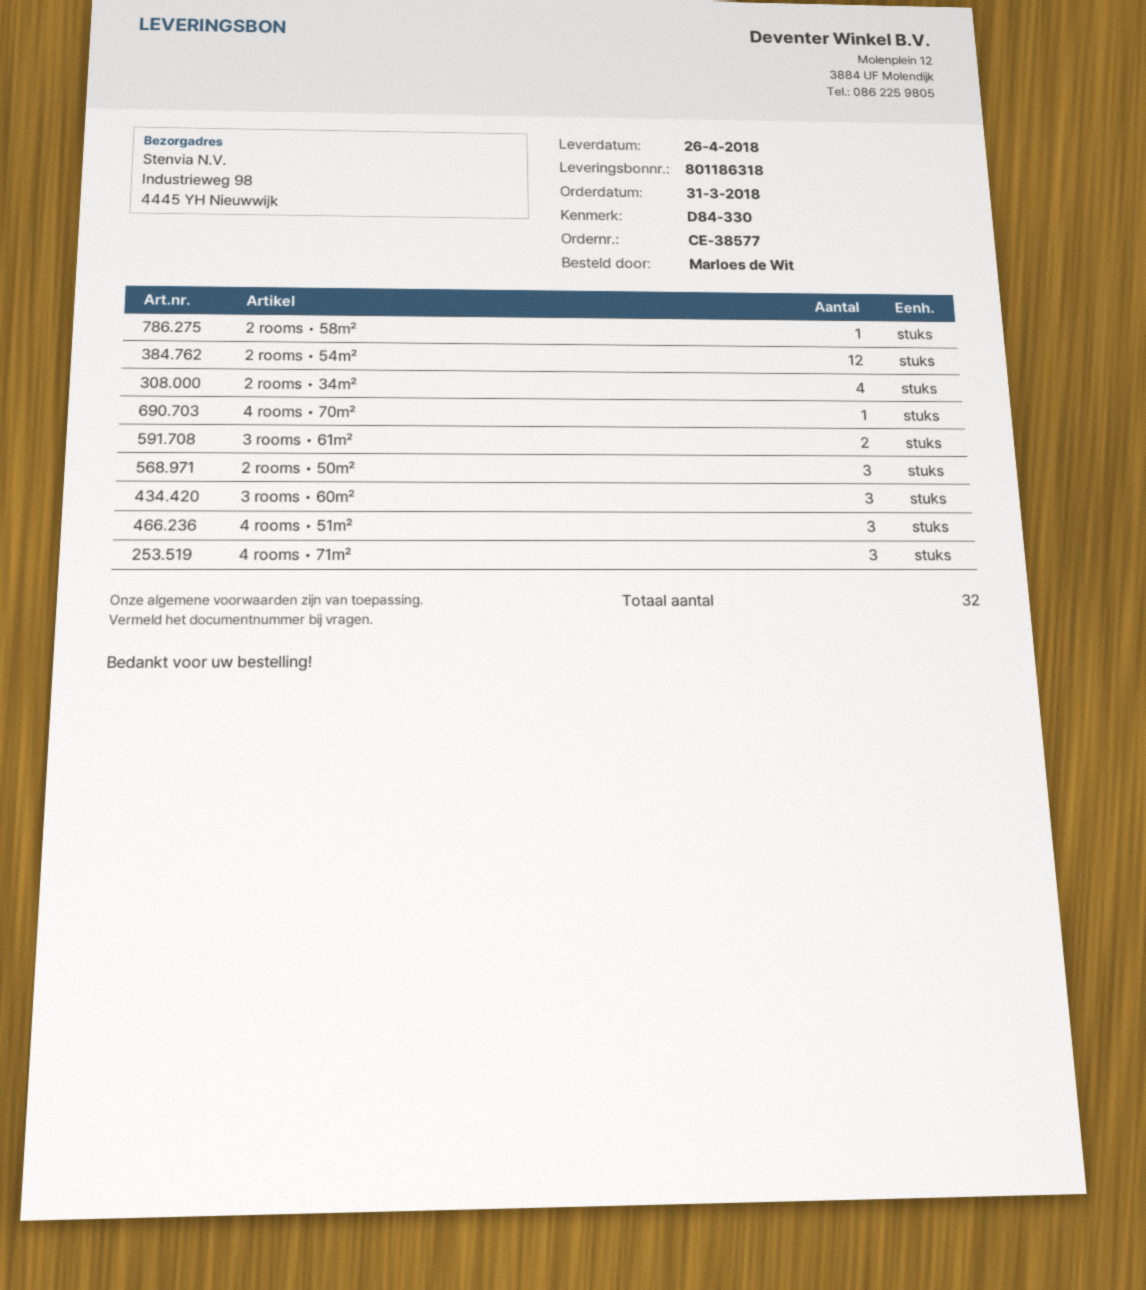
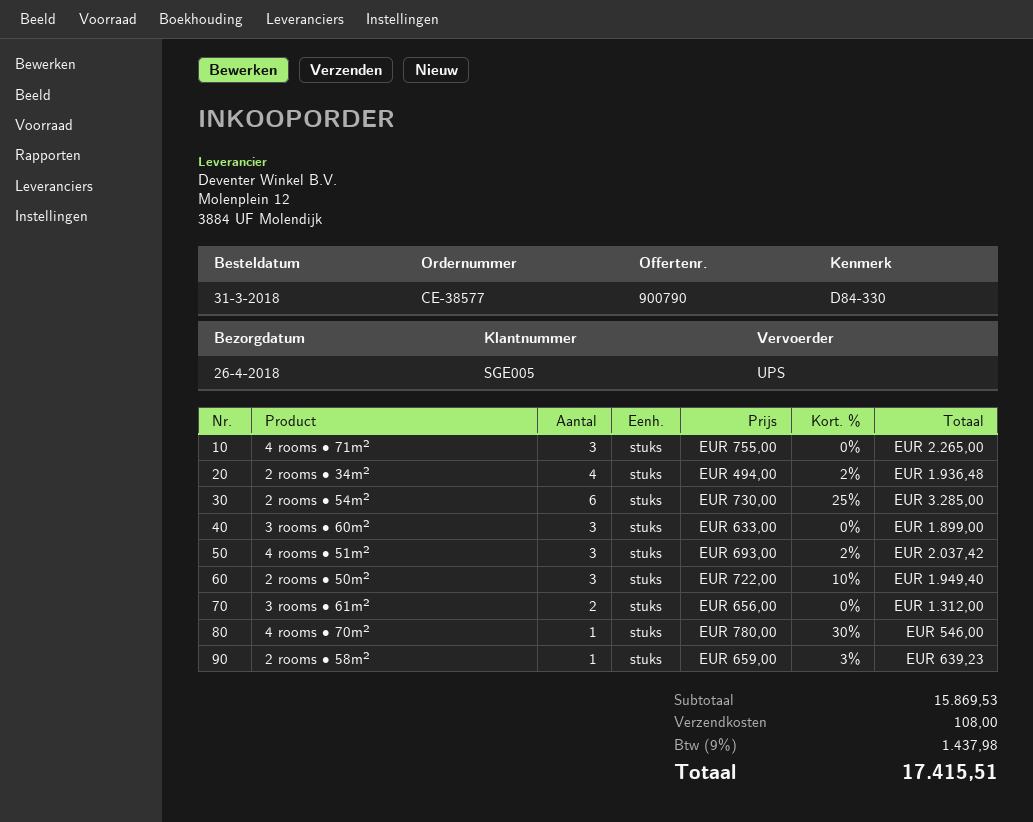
2 rooms • 54m²: 12 -> 6

